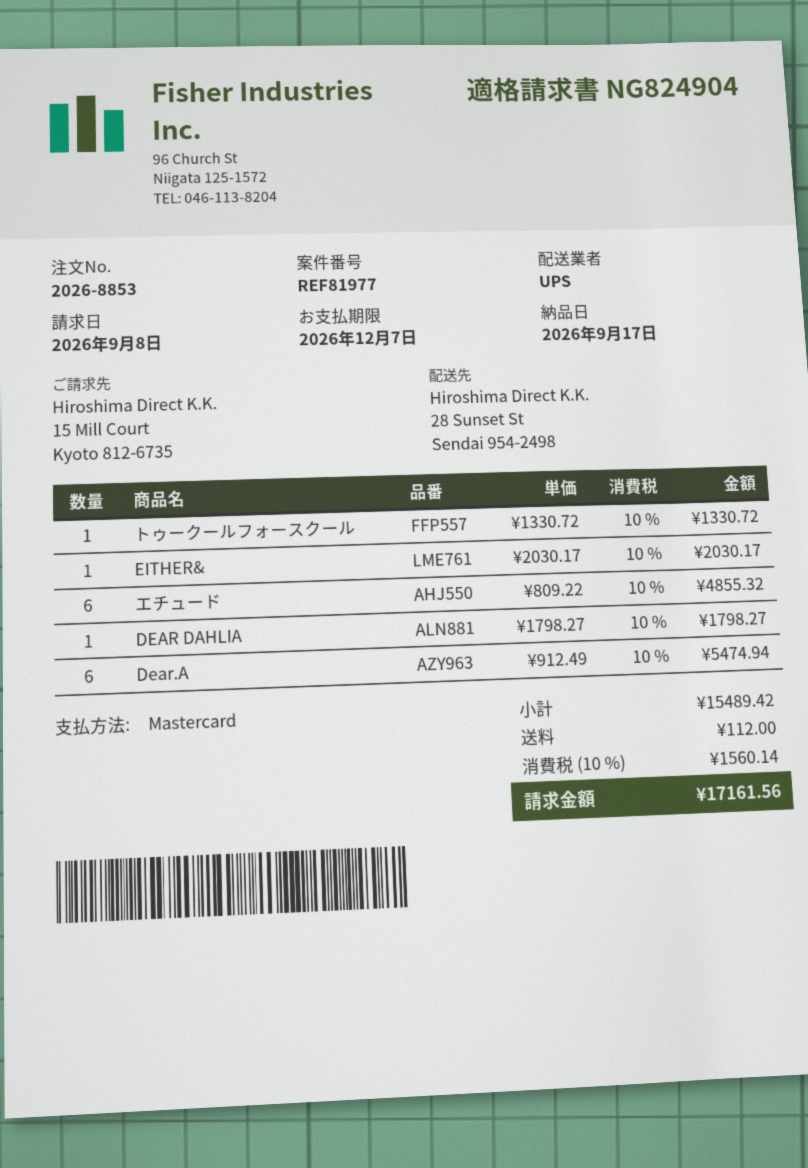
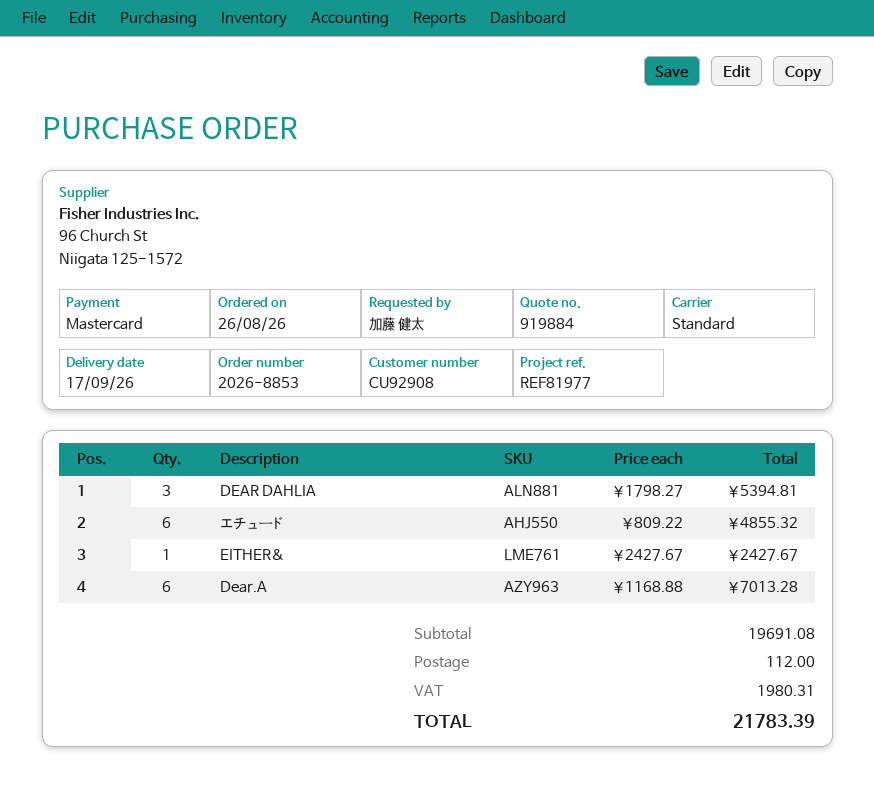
shipping method: UPS -> standard
トゥークールフォースクール: 1 x 1330.72 = 1330.72 -> none
EITHER&: 1 x 2030.17 = 2030.17 -> 1 x 2427.67 = 2427.67
DEAR DAHLIA: 1 x 1798.27 = 1798.27 -> 3 x 1798.27 = 5394.81
Dear.A: 6 x 912.49 = 5474.94 -> 6 x 1168.88 = 7013.28
subtotal: 15489.42 -> 19691.08
tax: 1560.14 -> 1980.31
total: 17161.56 -> 21783.39

